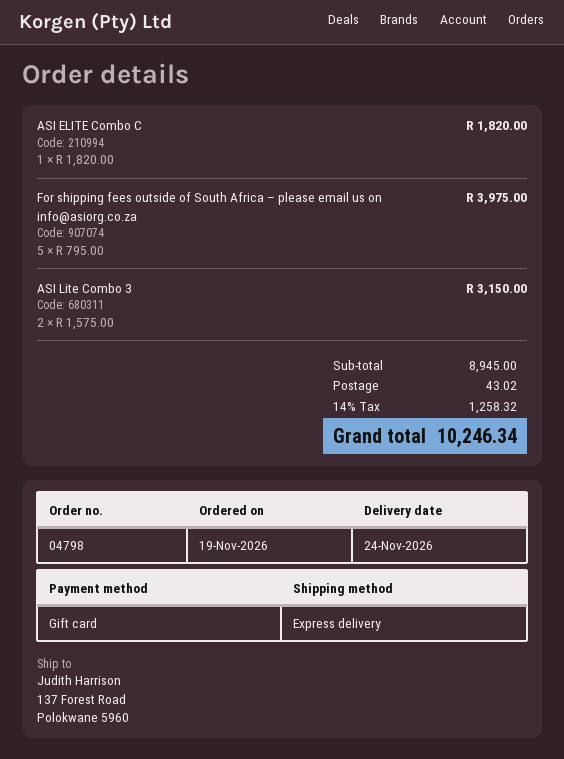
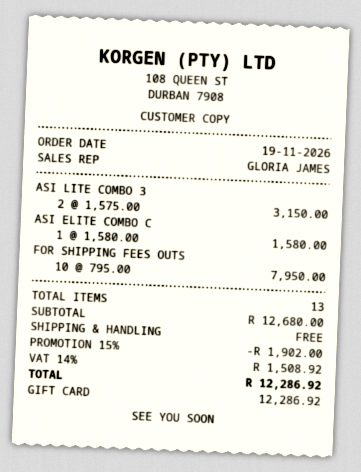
ASI ELITE Combo C: 1 x 1820.00 = 1820.00 -> 1 x 1580.00 = 1580.00
For shipping fees outside of South Africa – please email us on info@asiorg.co.za: 5 x 795.00 = 3975.00 -> 10 x 795.00 = 7950.00
subtotal: 8945.00 -> 12680.00
discount: none -> 15% = 1902.00
shipping: 43.02 -> 0.00
tax: 14% = 1258.32 -> 14% = 1508.92
total: 10246.34 -> 12286.92

